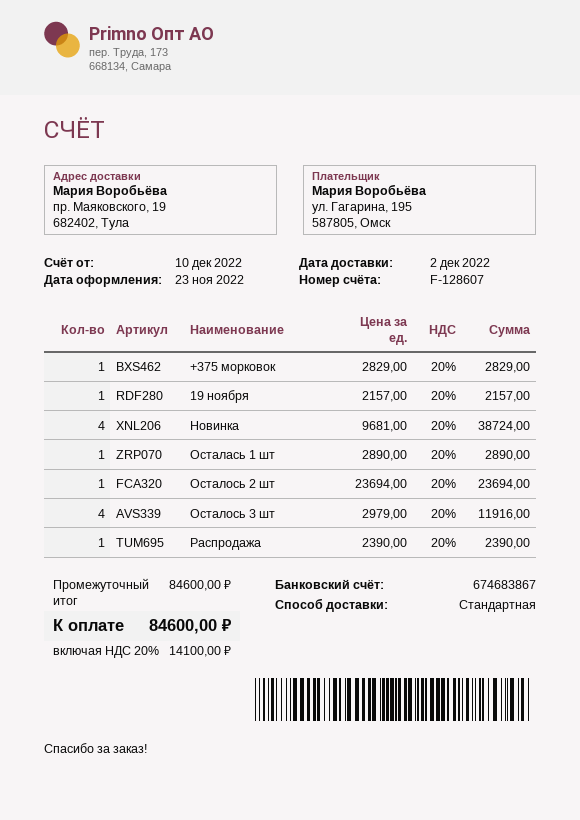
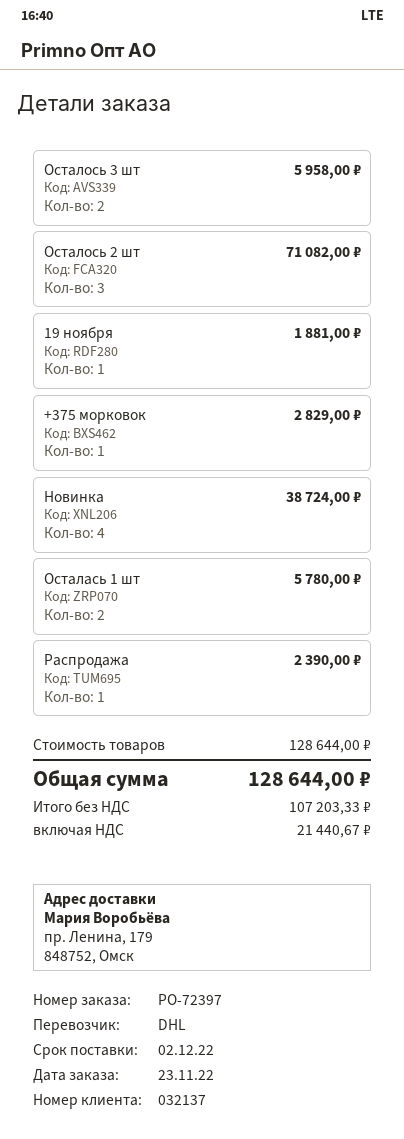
shipping method: standard -> DHL
ship to: пр. Маяковского, 19, 682402, Тула -> пр. Ленина, 179, 848752, Омск
19 ноября: 1 for 2157.00 -> 1 for 1881.00
Осталась 1 шт: 1 for 2890.00 -> 2 for 5780.00
Осталось 2 шт: 1 for 23694.00 -> 3 for 71082.00
Осталось 3 шт: 4 for 11916.00 -> 2 for 5958.00
subtotal: 84600.00 -> 128644.00
tax: 14100.00 -> 21440.67
total: 84600.00 -> 128644.00

